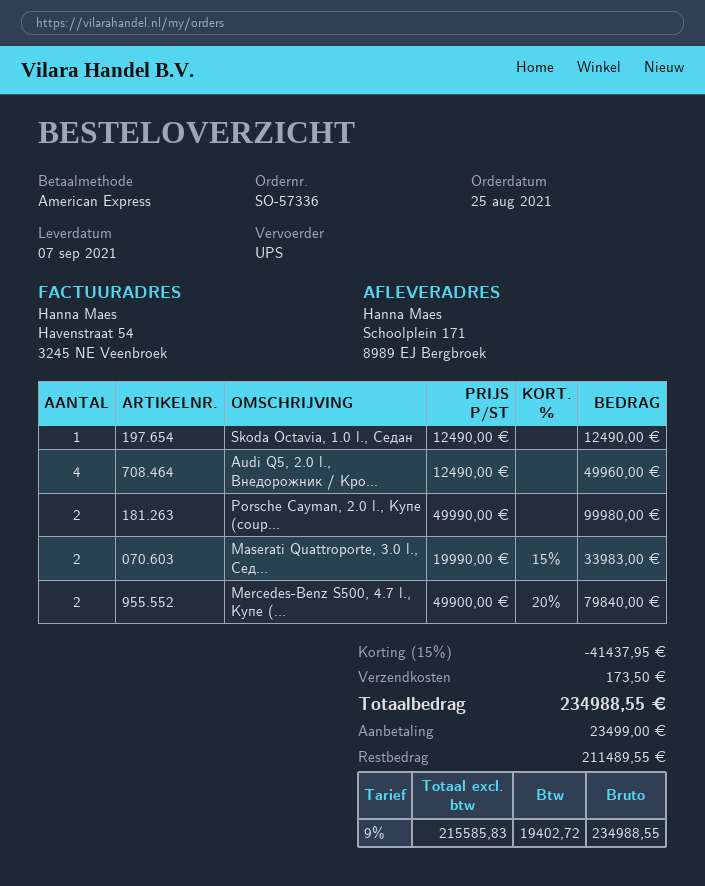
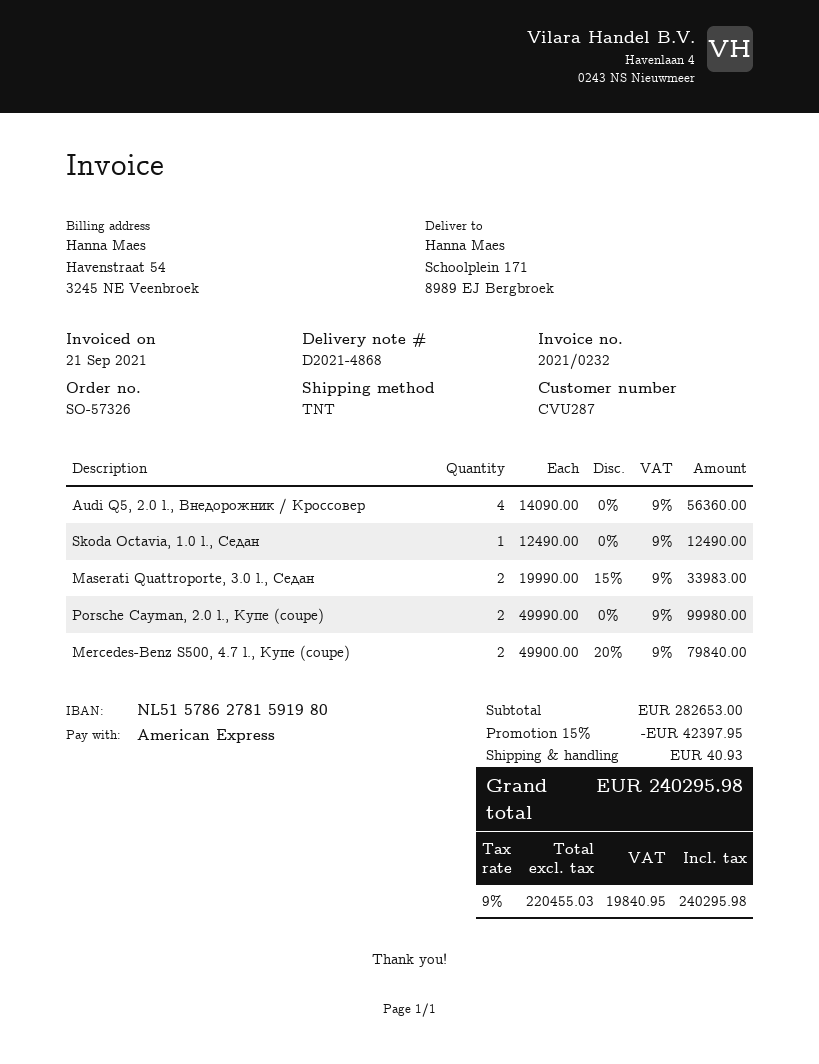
order number: SO-57336 -> SO-57326
shipping method: UPS -> TNT
Audi Q5, 2.0 l., Внедорожник / Кро...: 4 x 12490.00 = 49960.00 -> 4 x 14090.00 = 56360.00
discount: 15% = 41437.95 -> 15% = 42397.95
shipping: 173.50 -> 40.93
net: 215585.83 -> 220455.03
tax: 9% = 19402.72 -> 9% = 19840.95
total: 234988.55 -> 240295.98

